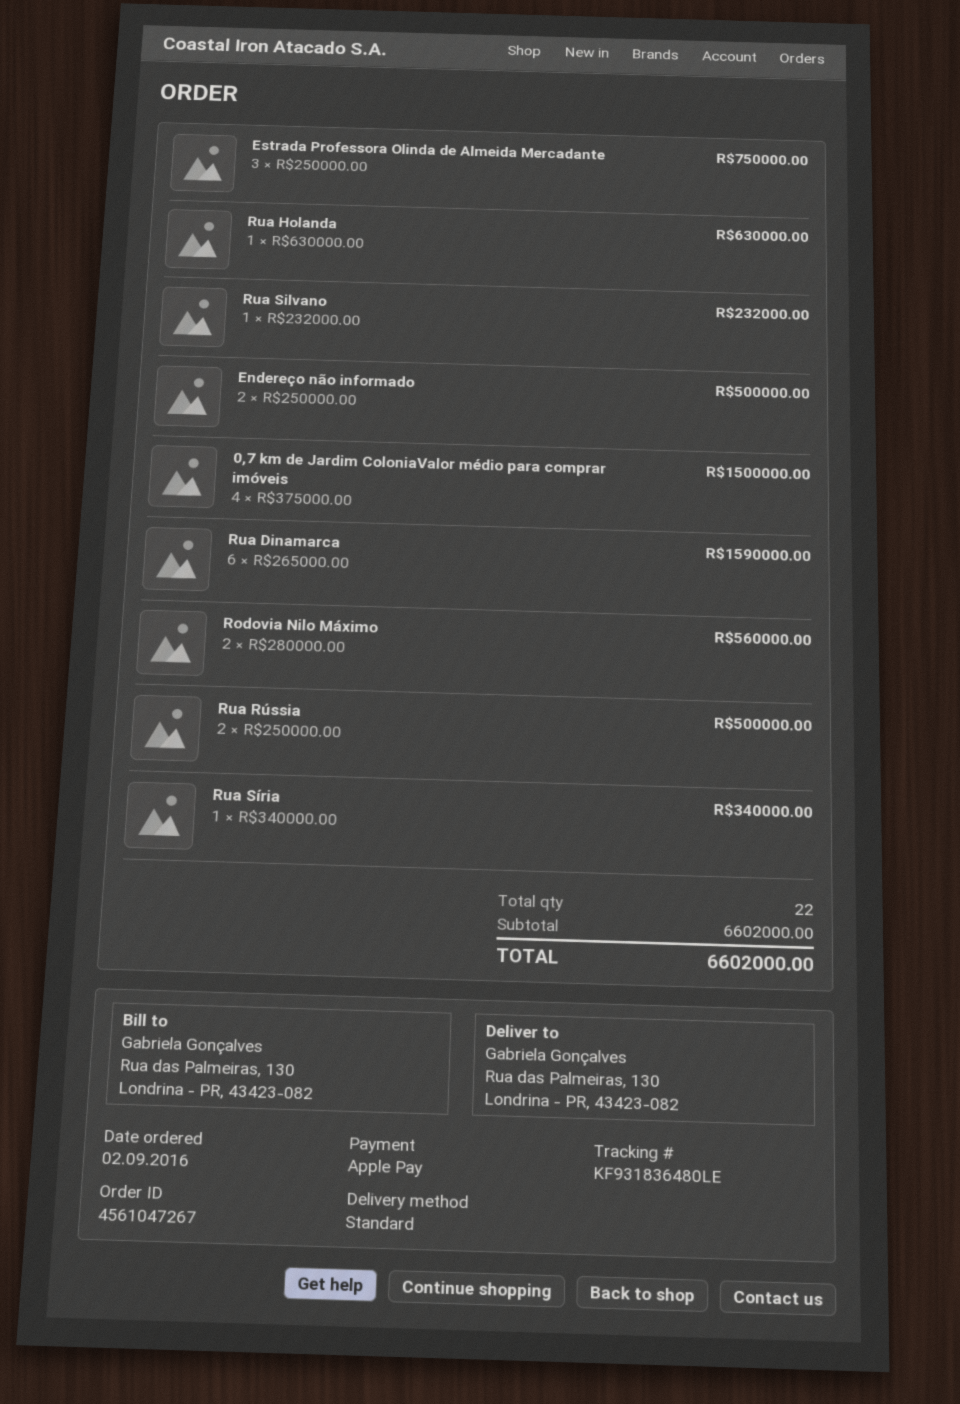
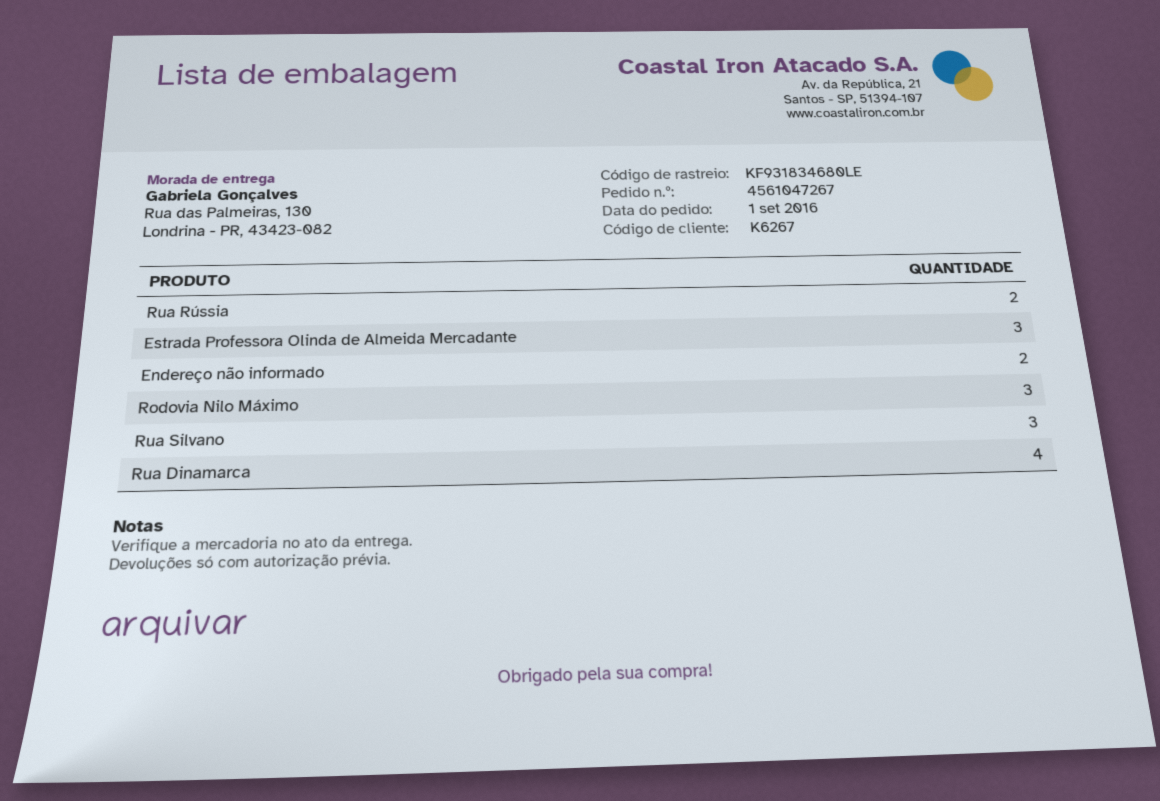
order date: 2016-09-02 -> 2016-09-01
tracking number: KF931836480LE -> KF931834680LE
Rua Holanda: 1 -> none
Rua Silvano: 1 -> 3
0,7 km de Jardim ColoniaValor médio para comprar imóveis: 4 -> none
Rua Dinamarca: 6 -> 4
Rodovia Nilo Máximo: 2 -> 3
Rua Síria: 1 -> none

